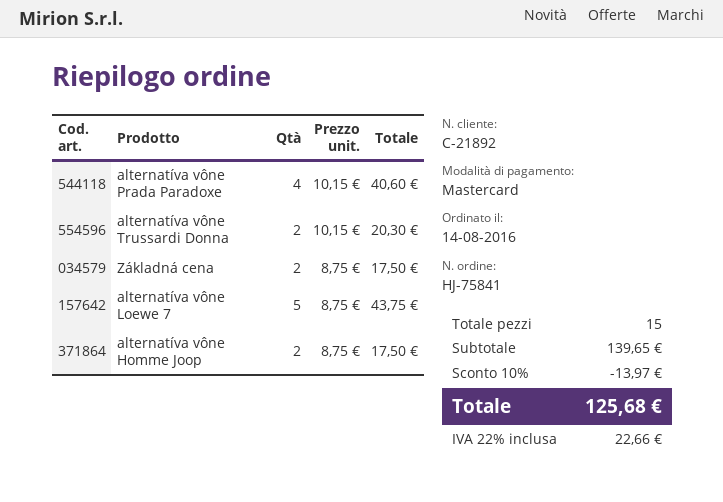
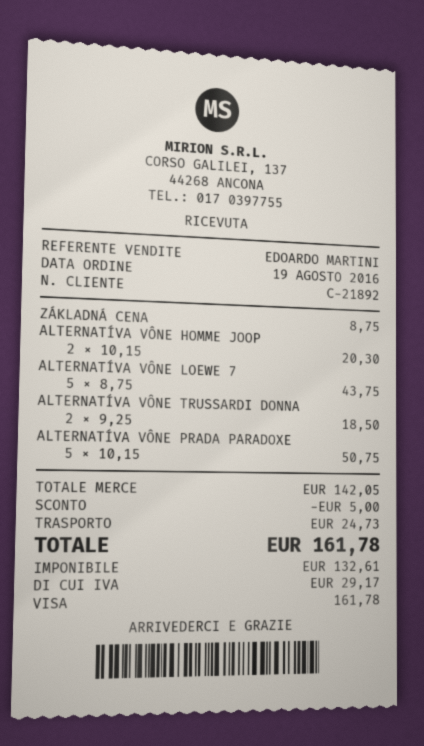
order date: 2016-08-14 -> 2016-08-19
payment method: Mastercard -> Visa
alternatíva vône Prada Paradoxe: 4 x 10.15 = 40.60 -> 5 x 10.15 = 50.75
alternatíva vône Trussardi Donna: 2 x 10.15 = 20.30 -> 2 x 9.25 = 18.50
Základná cena: 2 x 8.75 = 17.50 -> 1 x 8.75 = 8.75
alternatíva vône Homme Joop: 2 x 8.75 = 17.50 -> 2 x 10.15 = 20.30
subtotal: 139.65 -> 142.05
discount: 13.97 -> 5.00
shipping: none -> 24.73
tax: 22.66 -> 29.17
total: 125.68 -> 161.78

